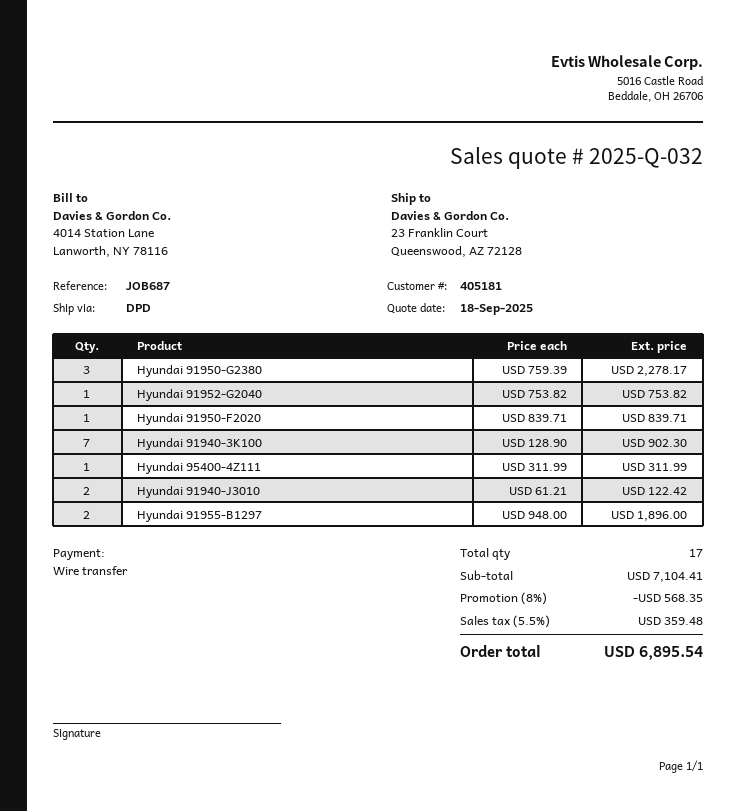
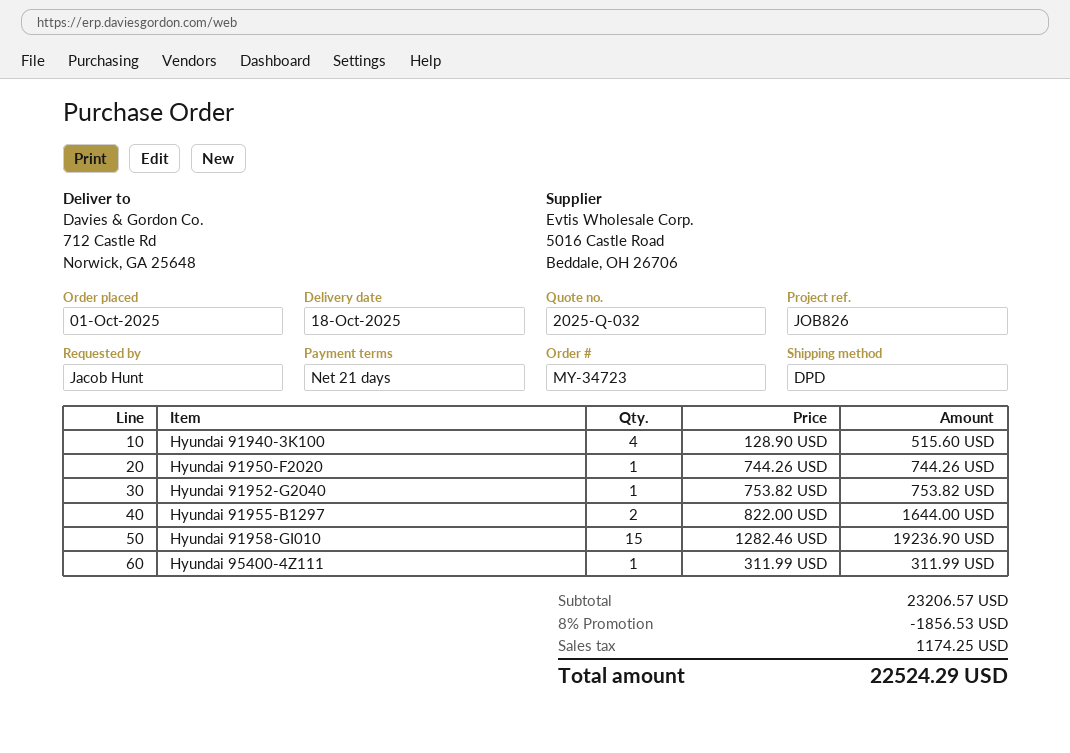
reference: JOB687 -> JOB826
ship to: 23 Franklin Court, Queenswood, AZ 72128 -> 712 Castle Rd, Norwick, GA 25648
Hyundai 91950-G2380: 3 x 759.39 = 2278.17 -> none
Hyundai 91950-F2020: 1 x 839.71 = 839.71 -> 1 x 744.26 = 744.26
Hyundai 91940-3K100: 7 x 128.90 = 902.30 -> 4 x 128.90 = 515.60
Hyundai 91940-J3010: 2 x 61.21 = 122.42 -> none
Hyundai 91955-B1297: 2 x 948.00 = 1896.00 -> 2 x 822.00 = 1644.00
Hyundai 91958-GI010: none -> 15 x 1282.46 = 19236.90
subtotal: 7104.41 -> 23206.57
discount: 8% = 568.35 -> 8% = 1856.53
tax: 359.48 -> 1174.25
total: 6895.54 -> 22524.29

